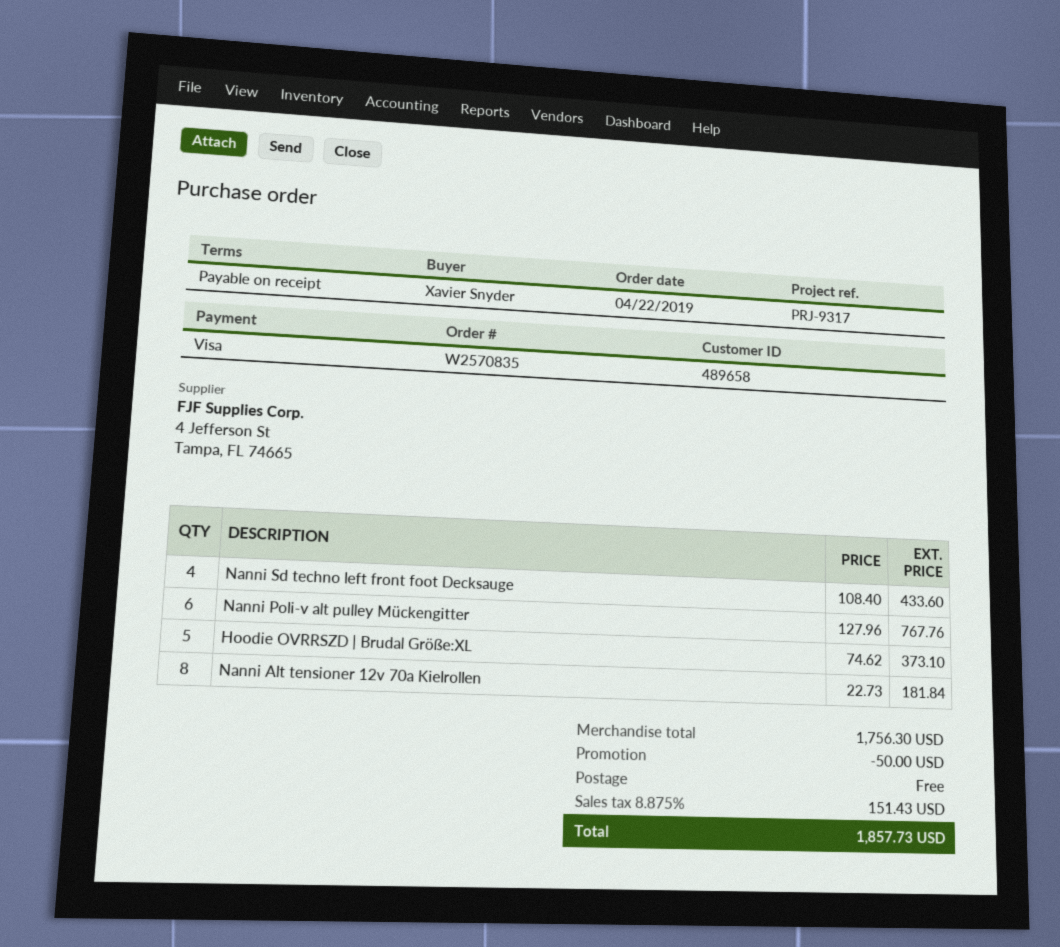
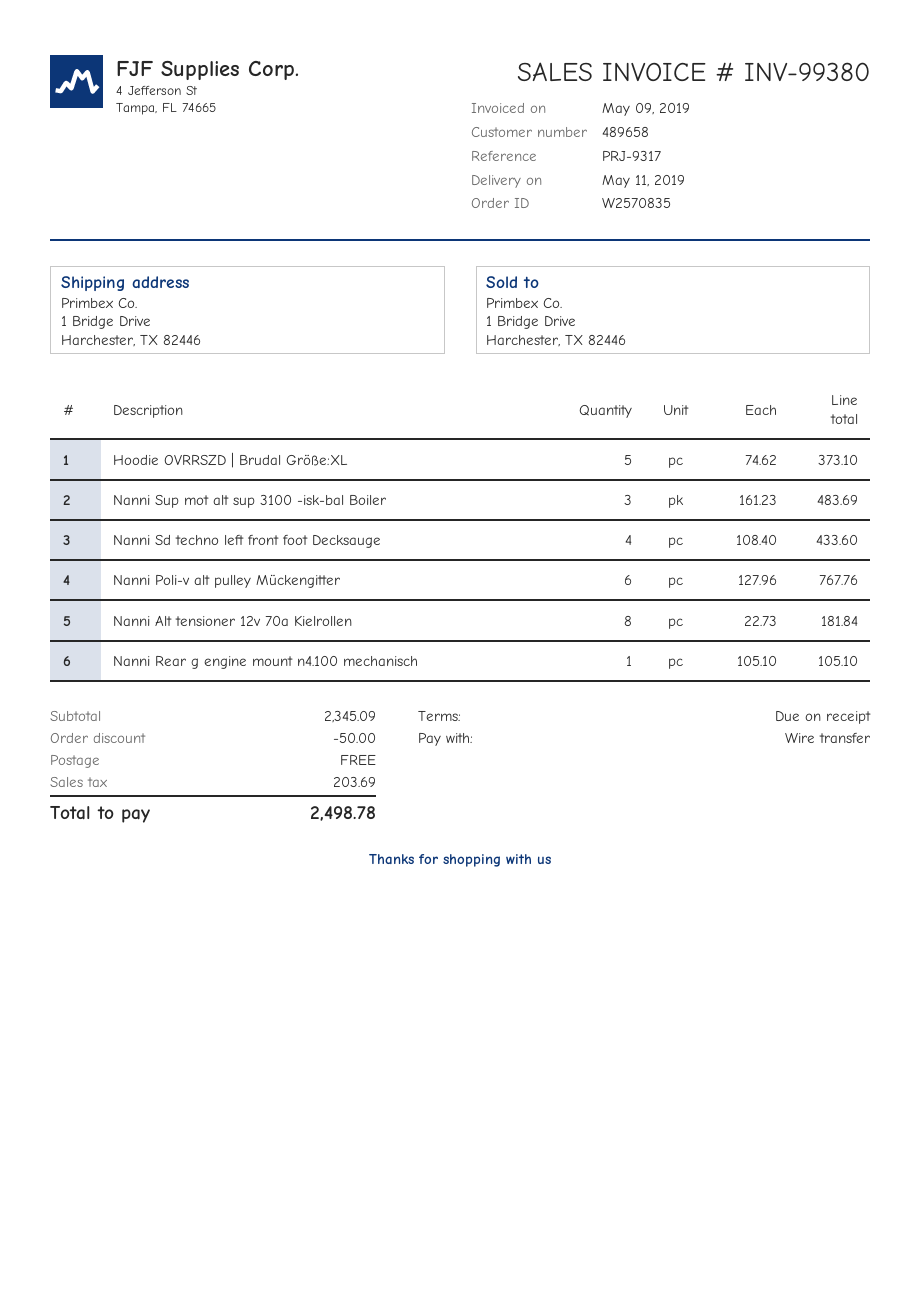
payment method: Visa -> bank transfer
Nanni Sup mot alt sup 3100 -isk-bal Boiler: none -> 3 x 161.23 = 483.69
Nanni Rear g engine mount n4.100 mechanisch: none -> 1 x 105.10 = 105.10
subtotal: 1756.30 -> 2345.09
tax: 151.43 -> 203.69
total: 1857.73 -> 2498.78

